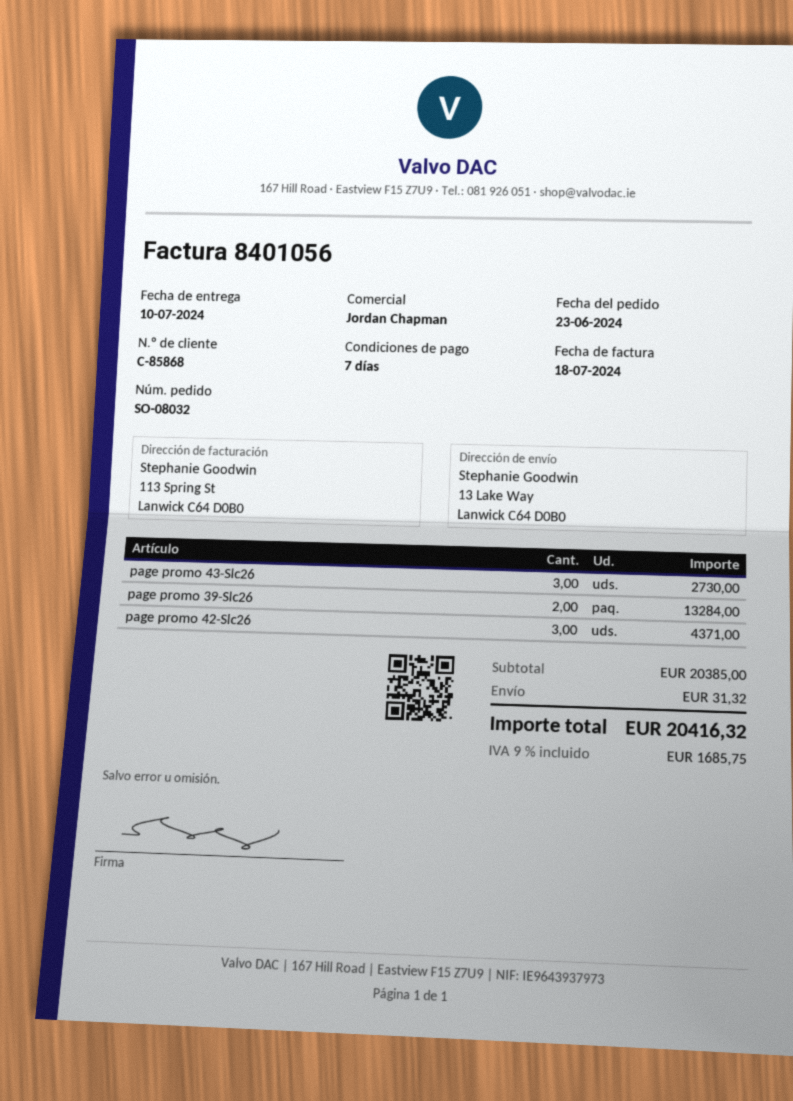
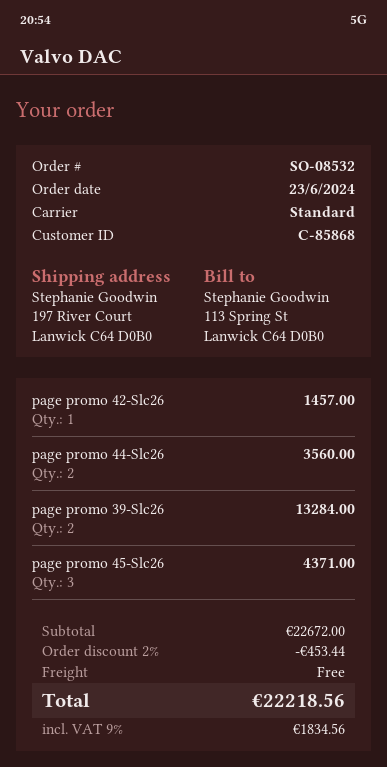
order number: SO-08032 -> SO-08532
ship to: 13 Lake Way, Lanwick C64 D0B0 -> 197 River Court, Lanwick C64 D0B0
page promo 43-Slc26: 3 for 2730.00 -> none
page promo 42-Slc26: 3 for 4371.00 -> 1 for 1457.00
page promo 44-Slc26: none -> 2 for 3560.00
page promo 45-Slc26: none -> 3 for 4371.00
subtotal: 20385.00 -> 22672.00
discount: none -> 2% = 453.44
shipping: 31.32 -> 0.00
tax: 9% = 1685.75 -> 9% = 1834.56
total: 20416.32 -> 22218.56

